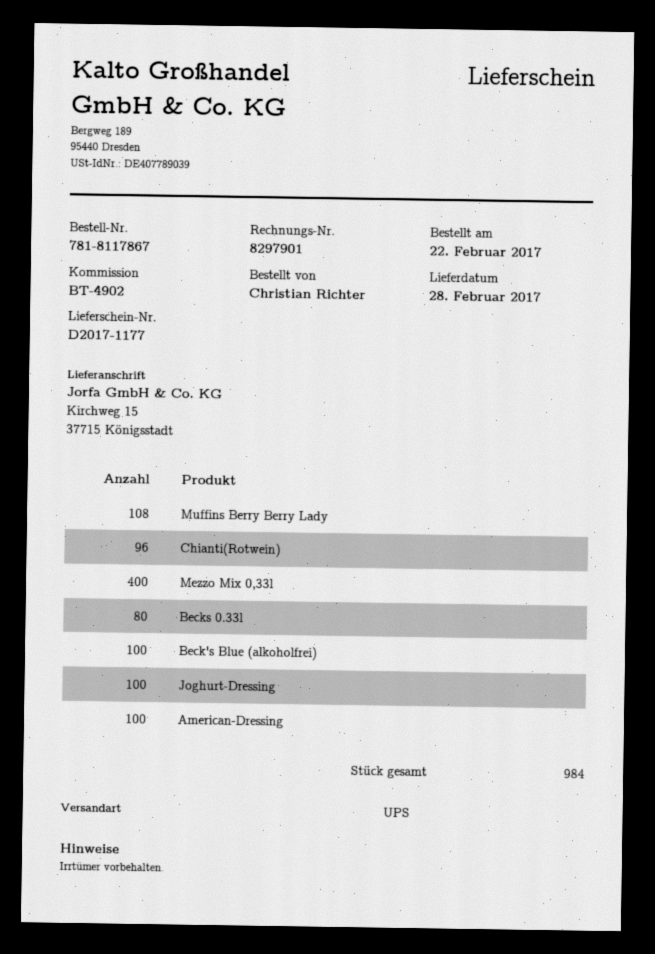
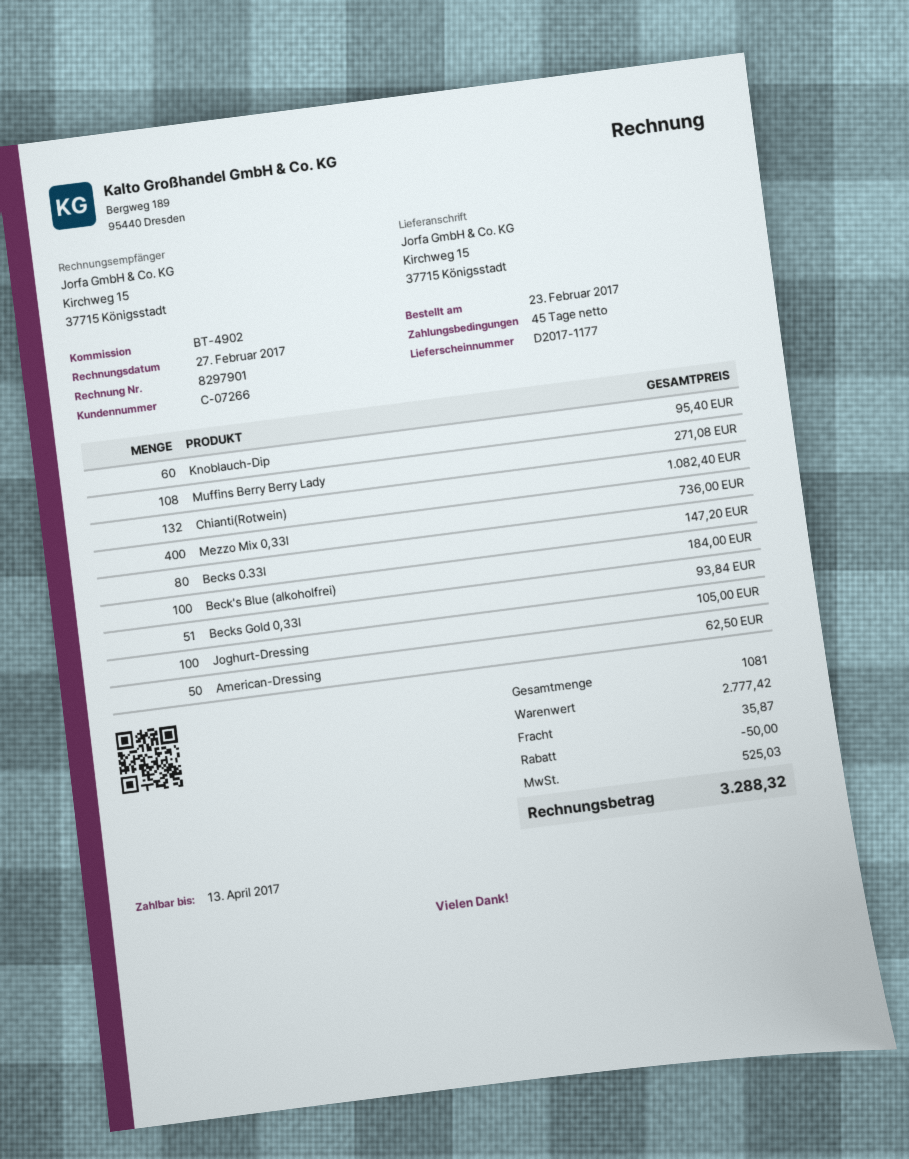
order date: 2017-02-22 -> 2017-02-23
Chianti(Rotwein): 96 -> 132
American-Dressing: 100 -> 50
Knoblauch-Dip: none -> 60
Becks Gold 0,33l: none -> 51
total quantity: 984 -> 1081

